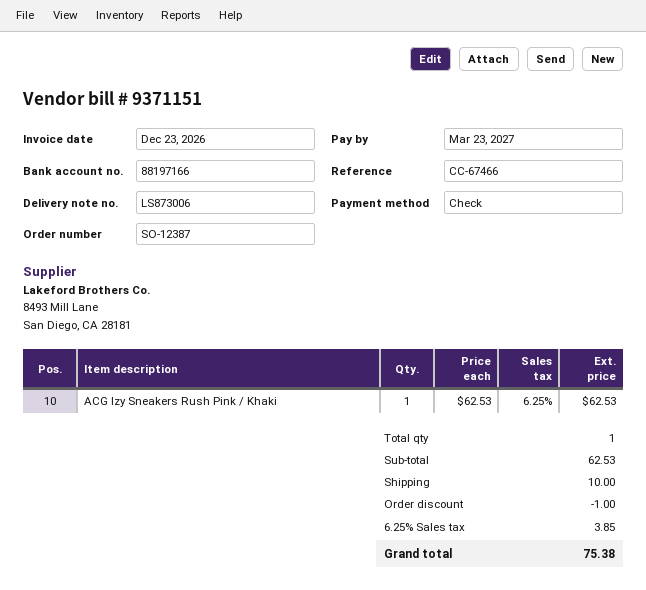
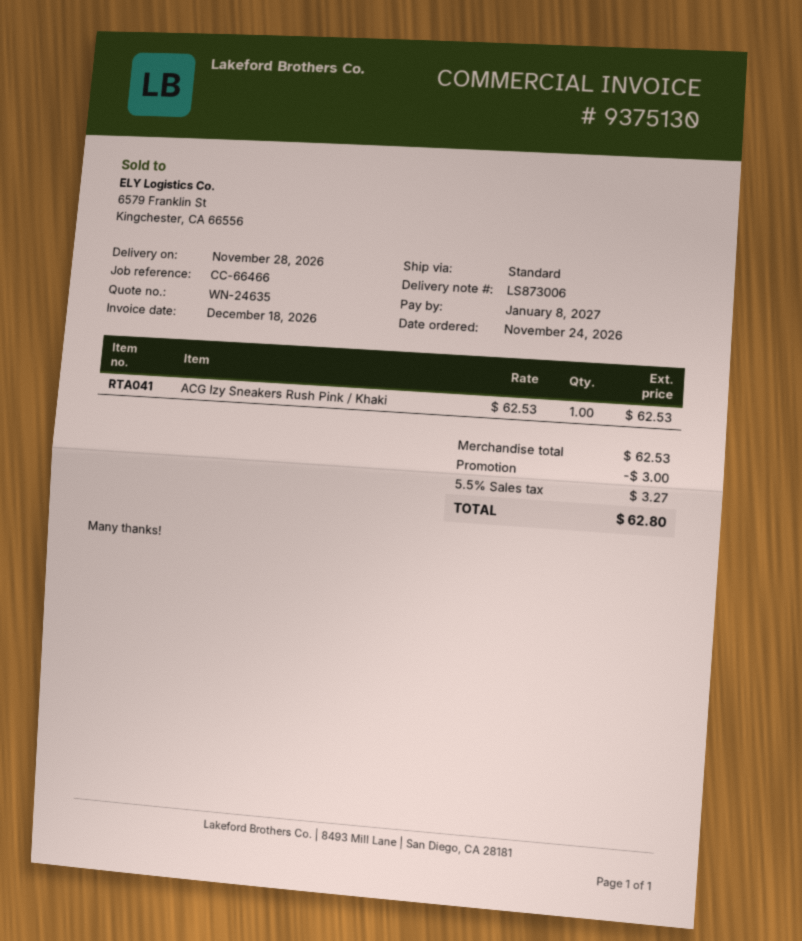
invoice number: 9371151 -> 9375130
invoice date: 2026-12-23 -> 2026-12-18
due date: 2027-03-23 -> 2027-01-08
reference: CC-67466 -> CC-66466
discount: 1.00 -> 3.00
shipping: 10.00 -> none
tax: 6.25% = 3.85 -> 5.5% = 3.27
total: 75.38 -> 62.80

